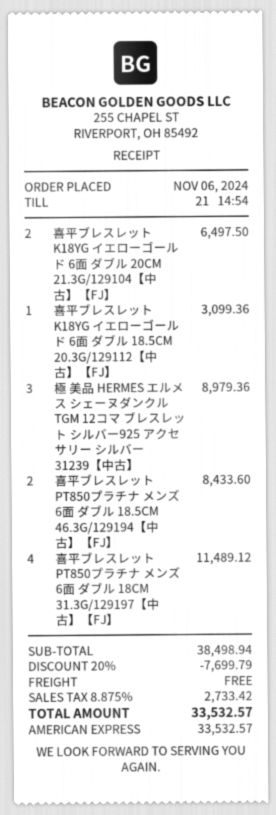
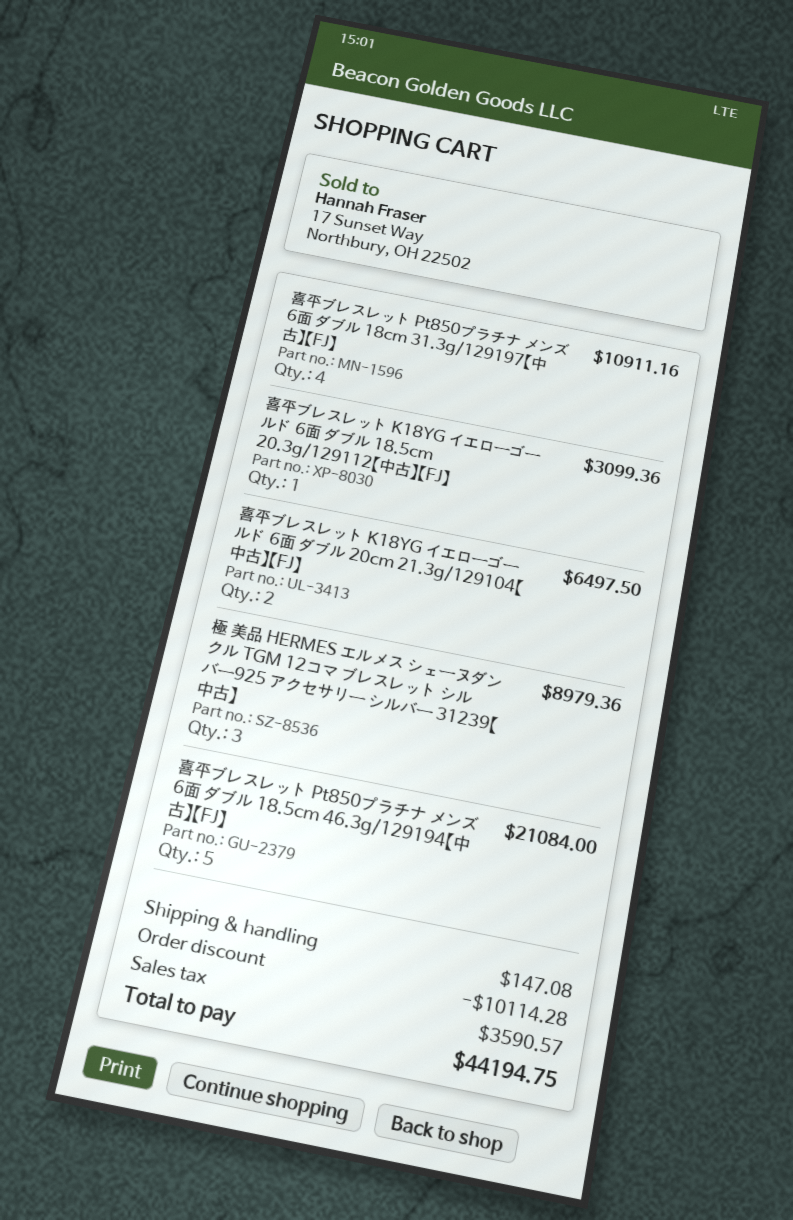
喜平ブレスレット PT850プラチナ メンズ 6面 ダブル 18.5CM 46.3G/129194【中古】【FJ】: 2 for 8433.60 -> 5 for 21084.00
喜平ブレスレット PT850プラチナ メンズ 6面 ダブル 18CM 31.3G/129197【中古】【FJ】: 4 for 11489.12 -> 4 for 10911.16
discount: 7699.79 -> 10114.28
shipping: 0.00 -> 147.08
tax: 2733.42 -> 3590.57
total: 33532.57 -> 44194.75

